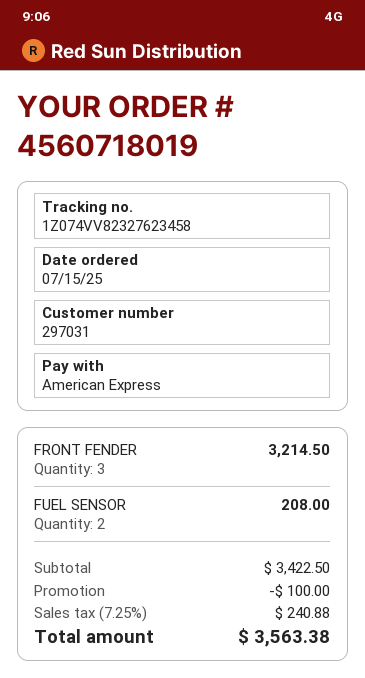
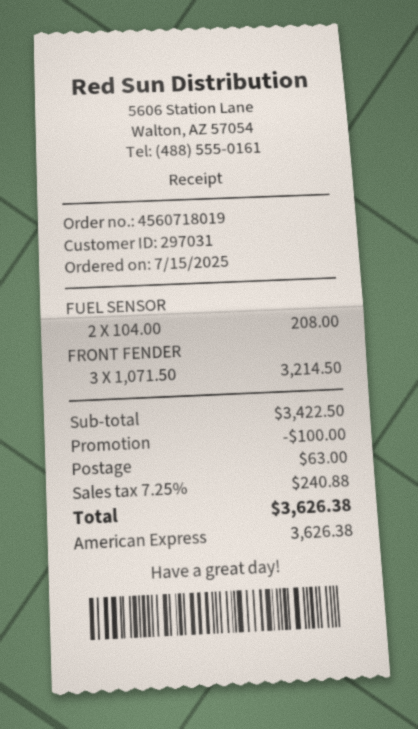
shipping: none -> 63.00
total: 3563.38 -> 3626.38

